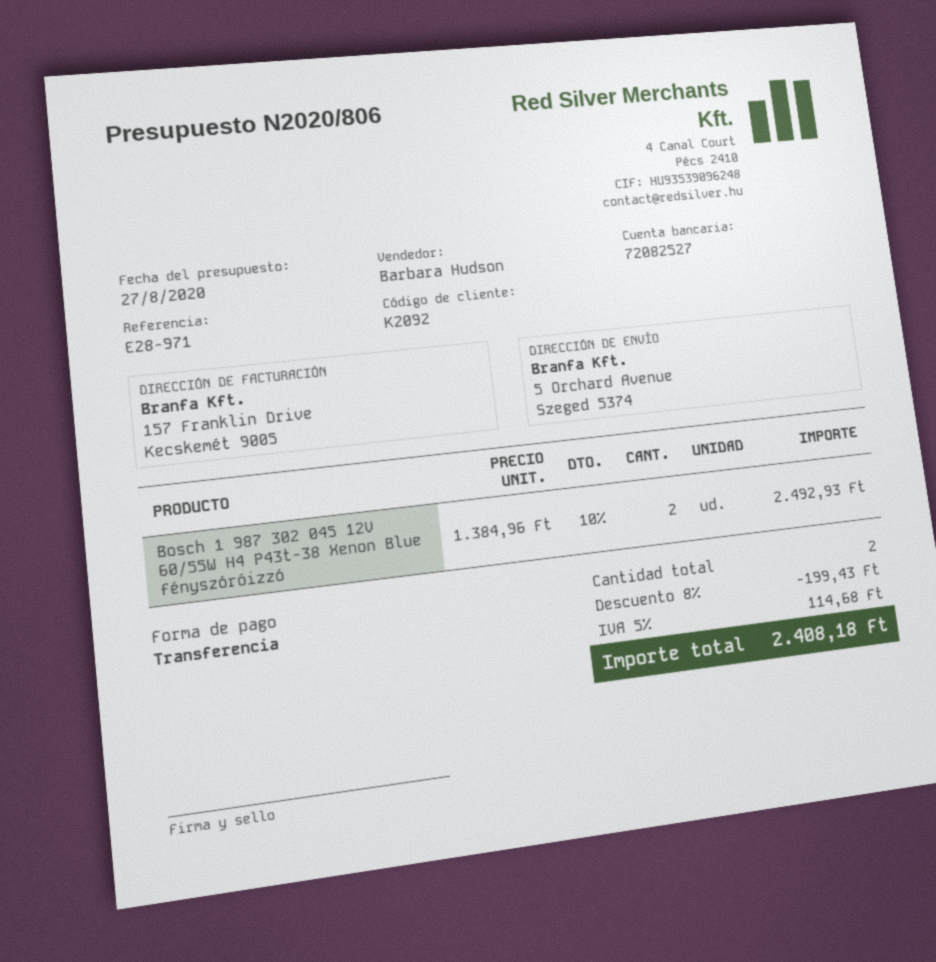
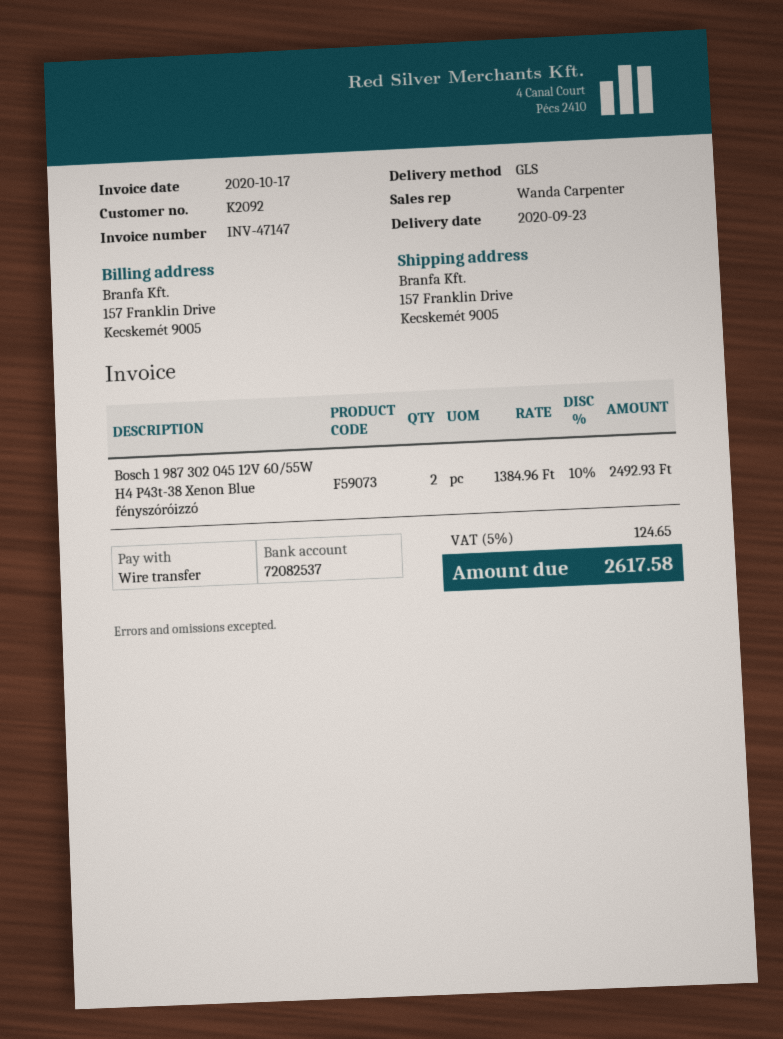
sales rep: Barbara Hudson -> Wanda Carpenter
bank account: 72082527 -> 72082537
ship to: 5 Orchard Avenue, Szeged 5374 -> 157 Franklin Drive, Kecskemét 9005
discount: 8% = 199.43 -> none
tax: 5% = 114.68 -> 5% = 124.65
total: 2408.18 -> 2617.58

